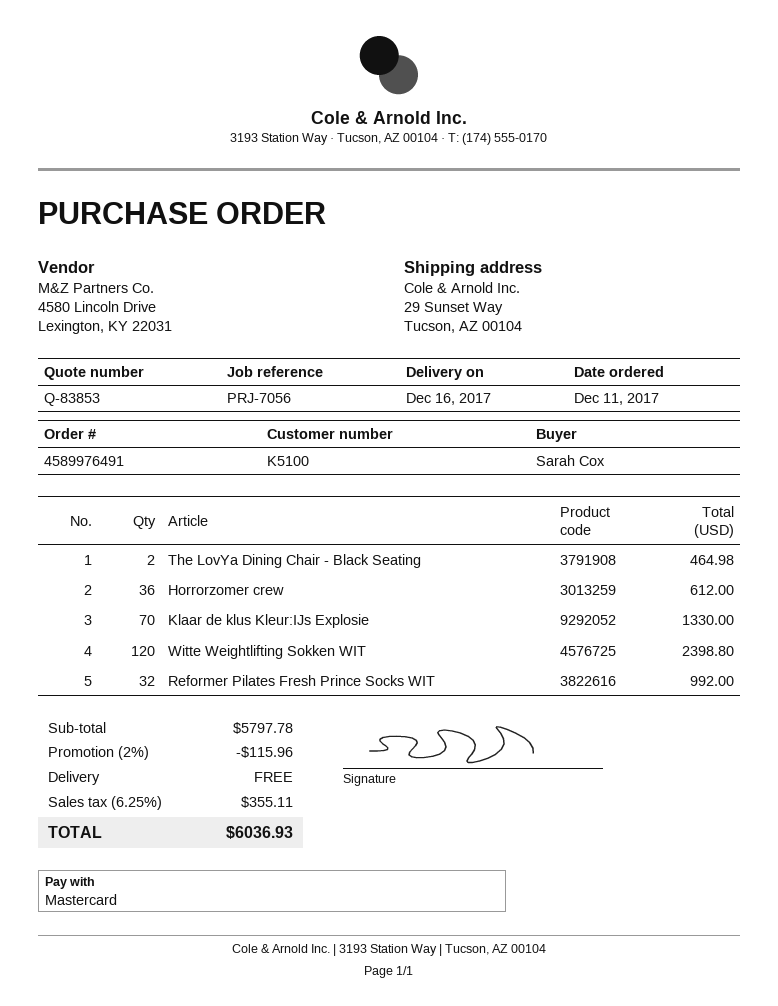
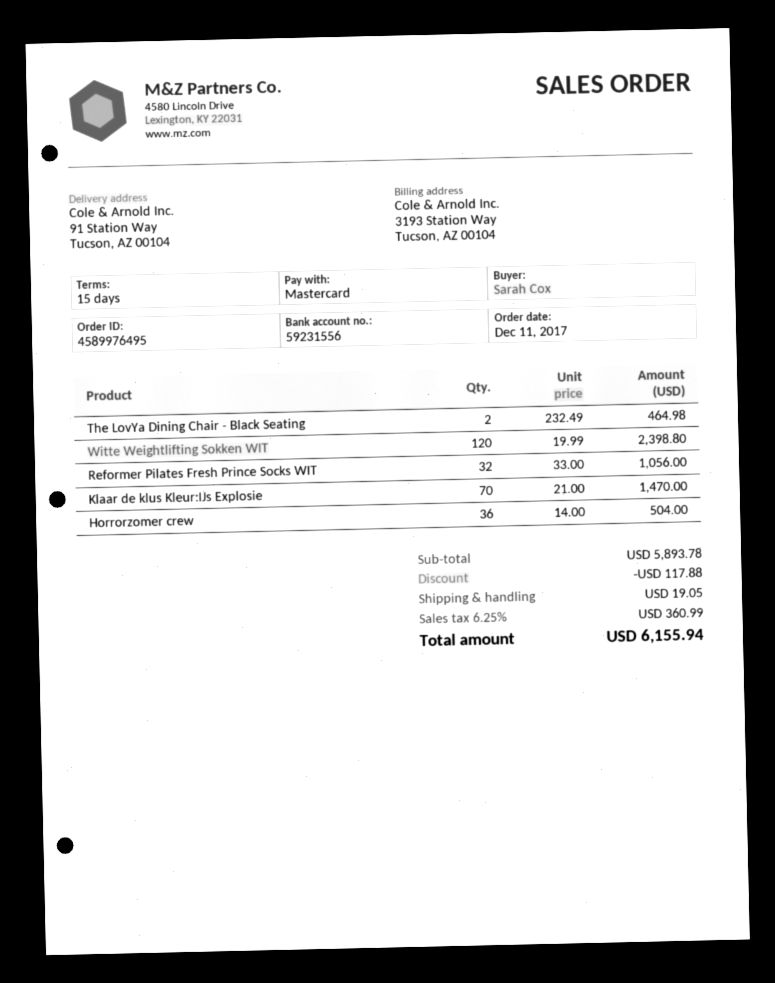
order number: 4589976491 -> 4589976495
ship to: 29 Sunset Way, Tucson, AZ 00104 -> 91 Station Way, Tucson, AZ 00104
Horrorzomer crew: 36 for 612.00 -> 36 for 504.00
Klaar de klus Kleur:IJs Explosie: 70 for 1330.00 -> 70 for 1470.00
Reformer Pilates Fresh Prince Socks WIT: 32 for 992.00 -> 32 for 1056.00
subtotal: 5797.78 -> 5893.78
discount: 115.96 -> 117.88
shipping: 0.00 -> 19.05
tax: 6.25% = 355.11 -> 6.25% = 360.99
total: 6036.93 -> 6155.94

